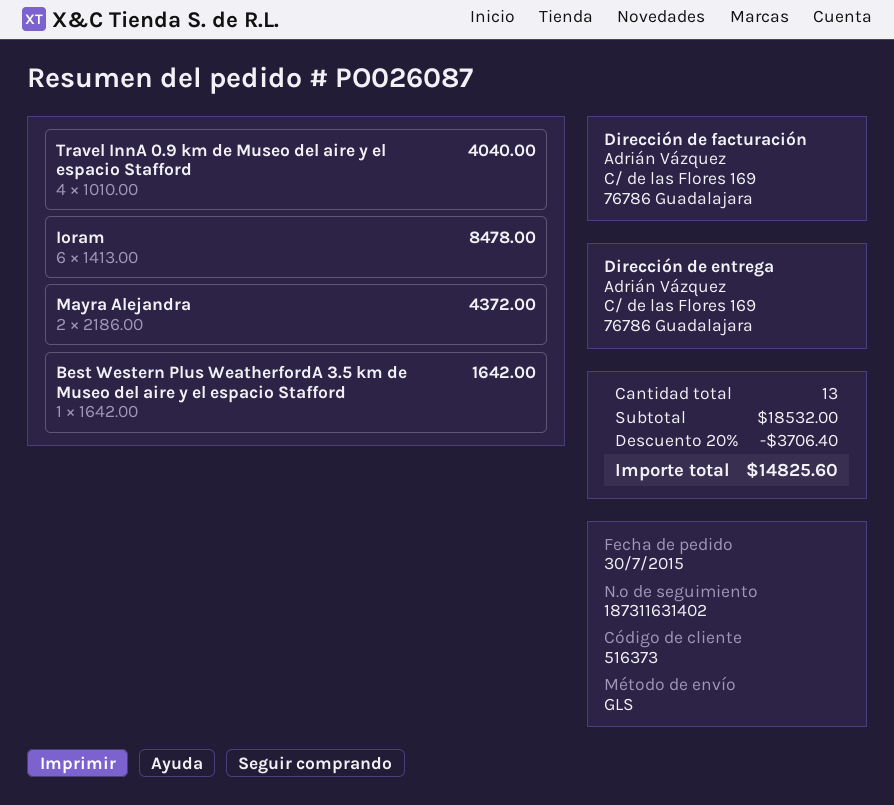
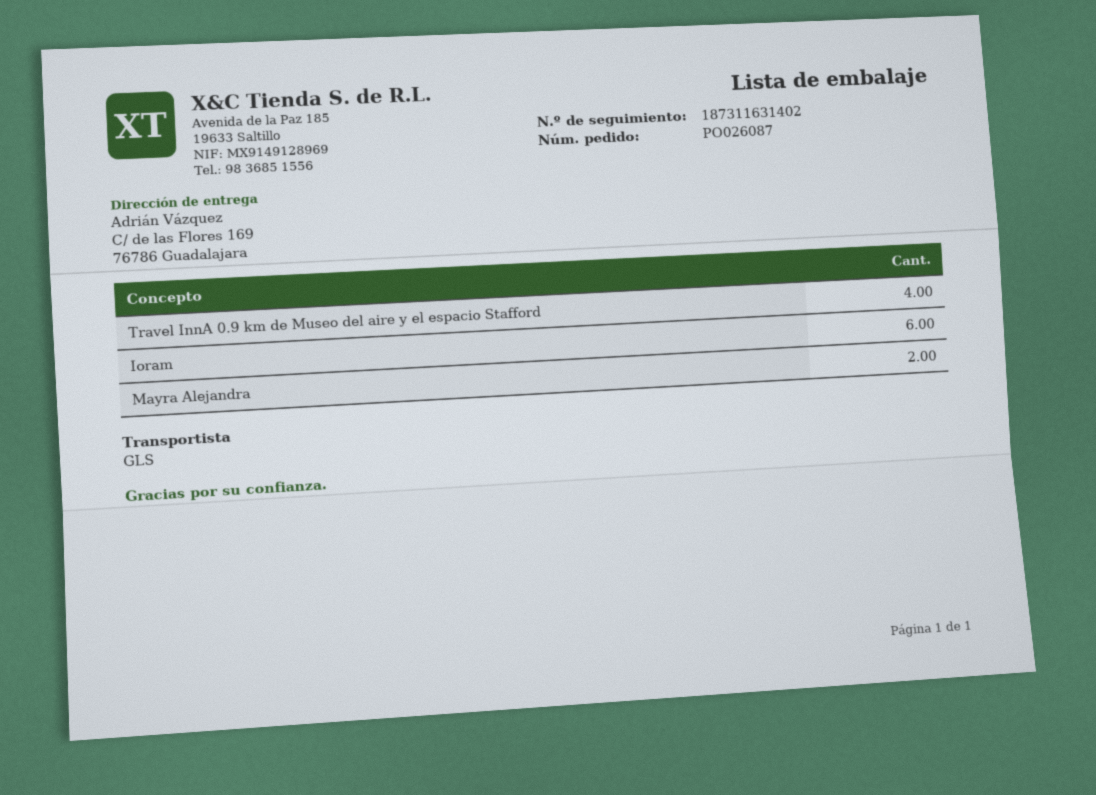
Best Western Plus WeatherfordA 3.5 km de Museo del aire y el espacio Stafford: 1 -> none

